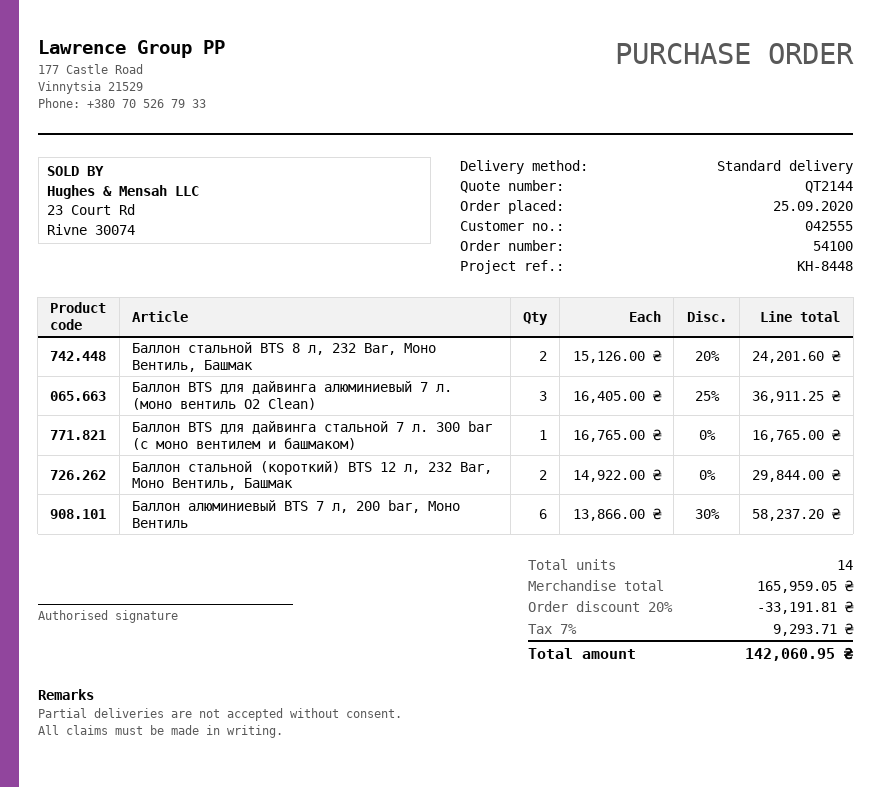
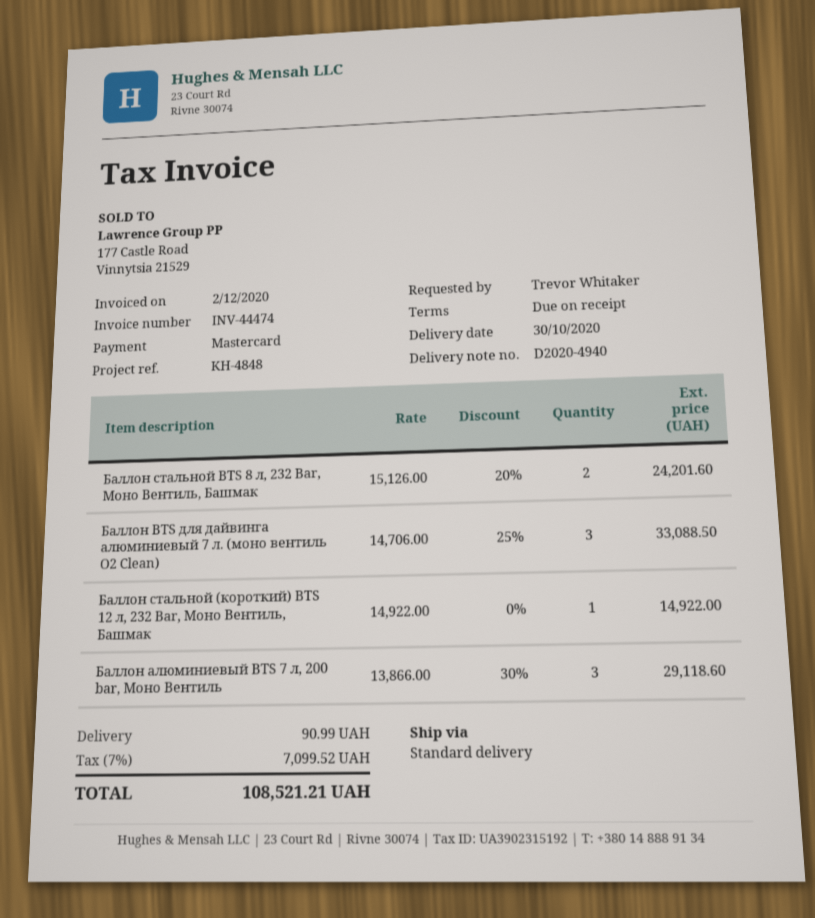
reference: KH-8448 -> KH-4848
Баллон BTS для дайвинга алюминиевый 7 л. (моно вентиль O2 Clean): 3 x 16405.00 - 25% = 36911.25 -> 3 x 14706.00 - 25% = 33088.50
Баллон BTS для дайвинга стальной 7 л. 300 bar (с моно вентилем и башмаком): 1 x 16765.00 = 16765.00 -> none
Баллон стальной (короткий) BTS 12 л, 232 Bar, Моно Вентиль, Башмак: 2 x 14922.00 = 29844.00 -> 1 x 14922.00 = 14922.00
Баллон алюминиевый BTS 7 л, 200 bar, Моно Вентиль: 6 x 13866.00 - 30% = 58237.20 -> 3 x 13866.00 - 30% = 29118.60
discount: 20% = 33191.81 -> none
shipping: none -> 90.99
tax: 7% = 9293.71 -> 7% = 7099.52
total: 142060.95 -> 108521.21

